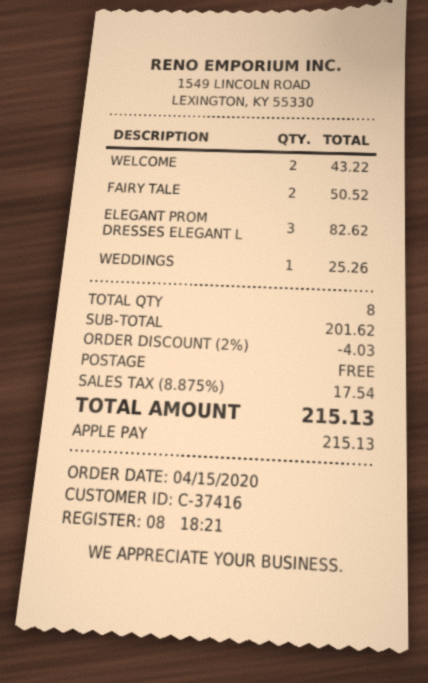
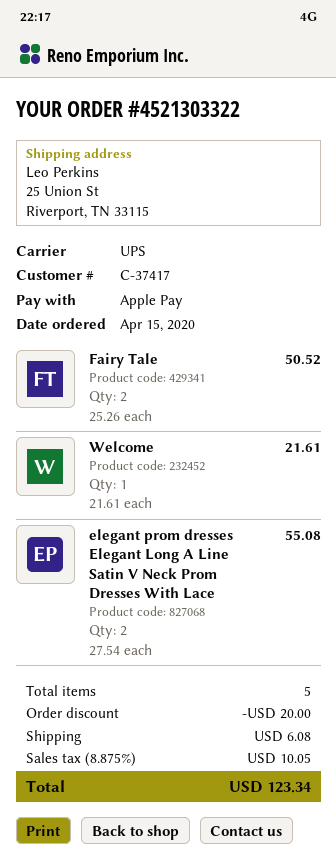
customer number: C-37416 -> C-37417
WELCOME: 2 for 43.22 -> 1 for 21.61
ELEGANT PROM DRESSES ELEGANT L: 3 for 82.62 -> 2 for 55.08
WEDDINGS: 1 for 25.26 -> none
total quantity: 8 -> 5
discount: 4.03 -> 20.00
shipping: 0.00 -> 6.08
tax: 8.875% = 17.54 -> 8.875% = 10.05
total: 215.13 -> 123.34

